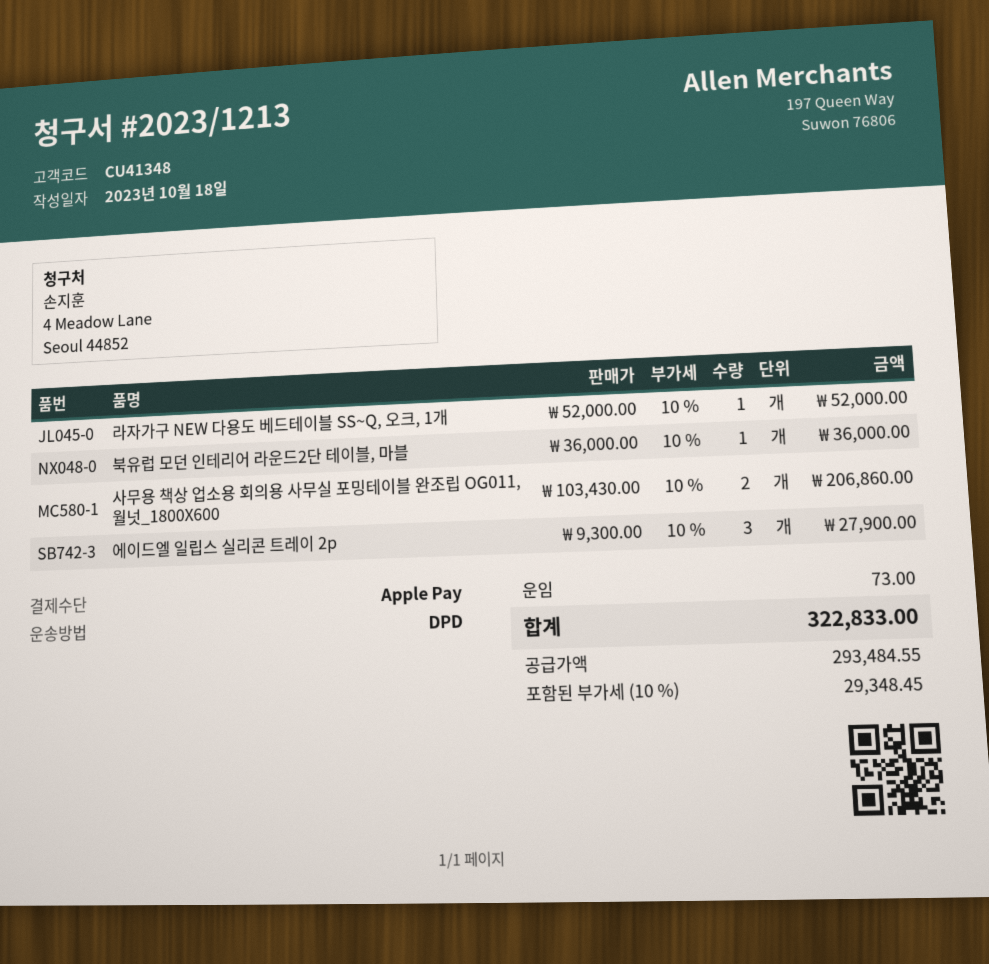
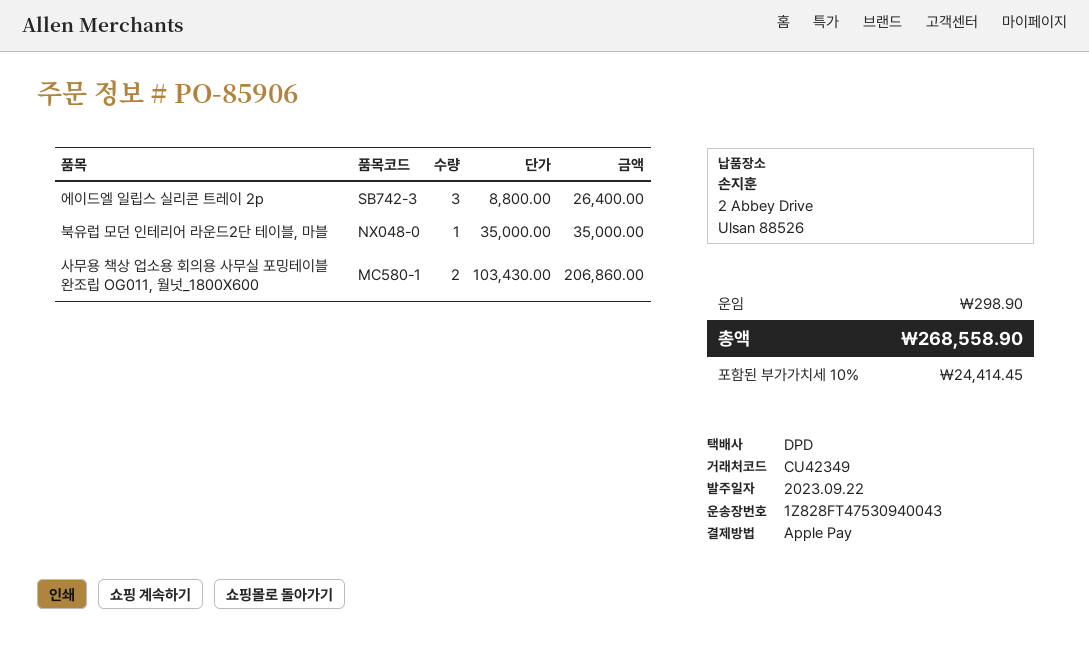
customer number: CU41348 -> CU42349
라자가구 NEW 다용도 베드테이블 SS~Q, 오크, 1개: 1 x 52000.00 = 52000.00 -> none
북유럽 모던 인테리어 라운드2단 테이블, 마블: 1 x 36000.00 = 36000.00 -> 1 x 35000.00 = 35000.00
에이드엘 일립스 실리콘 트레이 2p: 3 x 9300.00 = 27900.00 -> 3 x 8800.00 = 26400.00
shipping: 73.00 -> 298.90
tax: 10% = 29348.45 -> 10% = 24414.45
total: 322833.00 -> 268558.90

